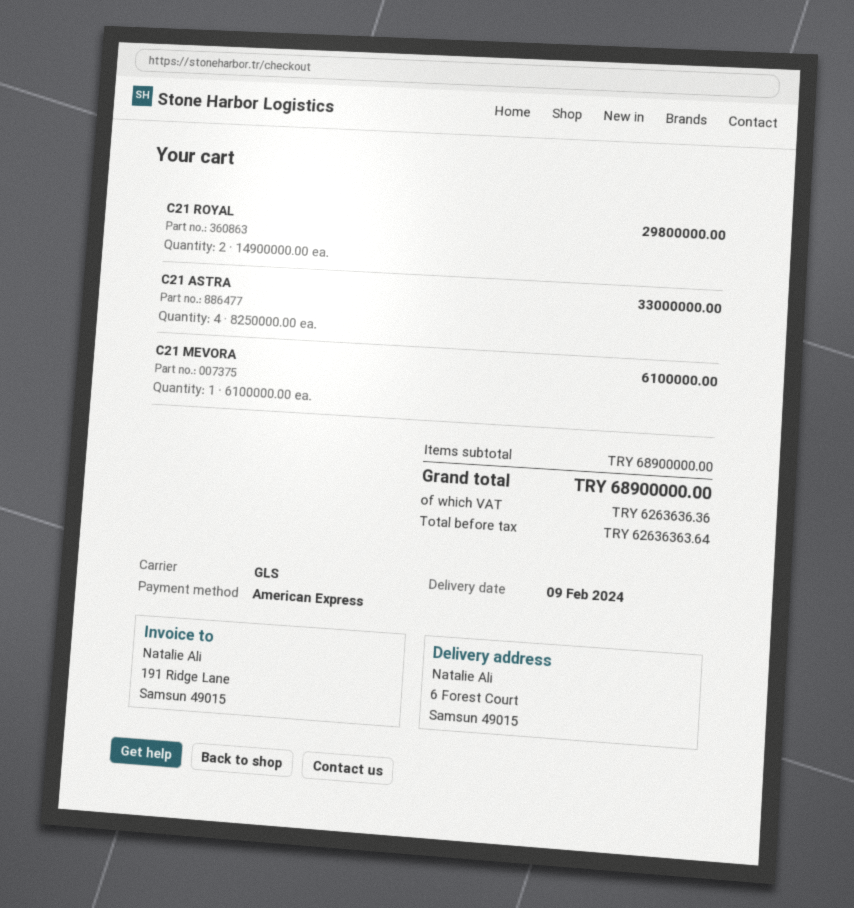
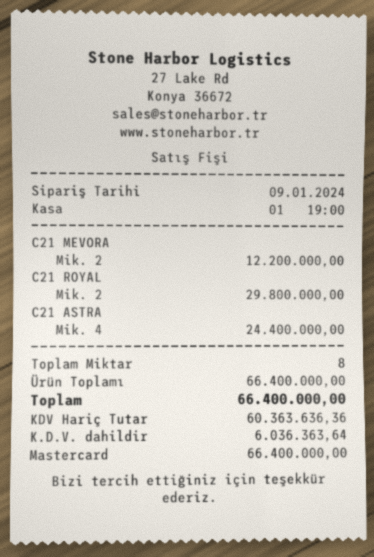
payment method: American Express -> Mastercard
C21 ASTRA: 4 for 33000000.00 -> 4 for 24400000.00
C21 MEVORA: 1 for 6100000.00 -> 2 for 12200000.00
subtotal: 68900000.00 -> 66400000.00
net: 62636363.64 -> 60363636.36
tax: 6263636.36 -> 6036363.64
total: 68900000.00 -> 66400000.00

